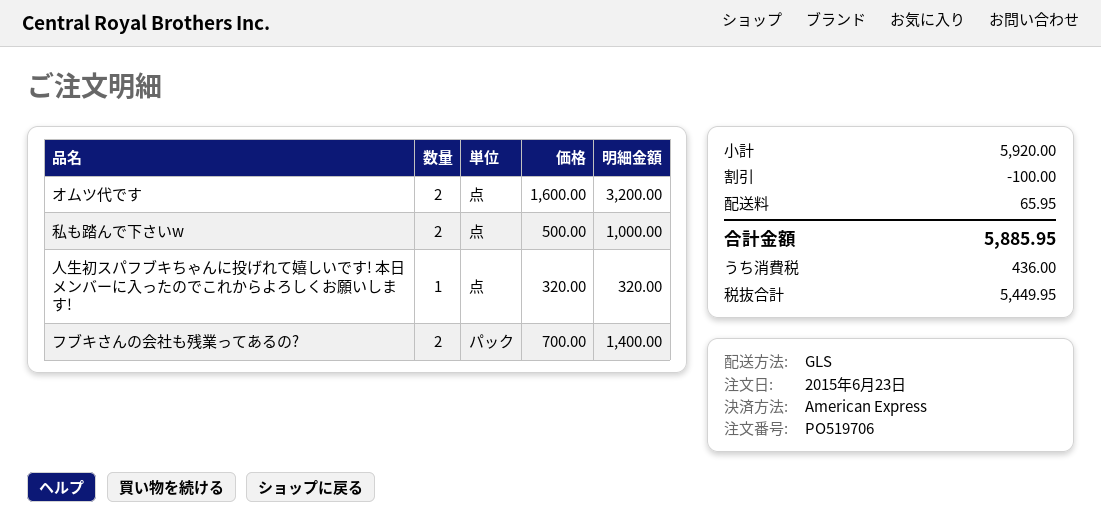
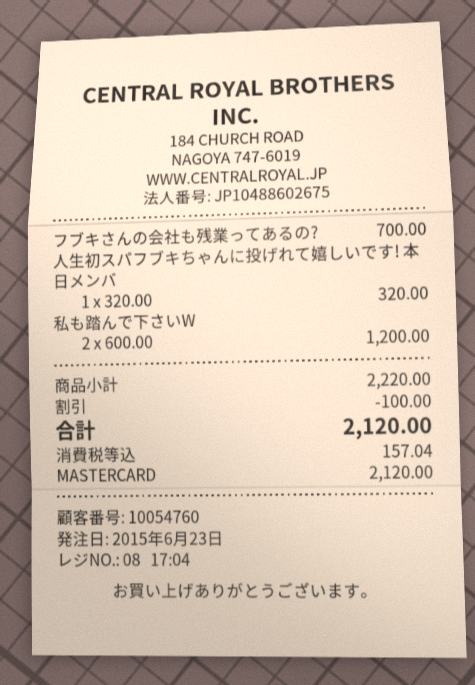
payment method: American Express -> Mastercard
オムツ代です: 2 x 1600.00 = 3200.00 -> none
私も踏んで下さいw: 2 x 500.00 = 1000.00 -> 2 x 600.00 = 1200.00
フブキさんの会社も残業ってあるの?: 2 x 700.00 = 1400.00 -> 1 x 700.00 = 700.00
subtotal: 5920.00 -> 2220.00
shipping: 65.95 -> none
tax: 436.00 -> 157.04
total: 5885.95 -> 2120.00

